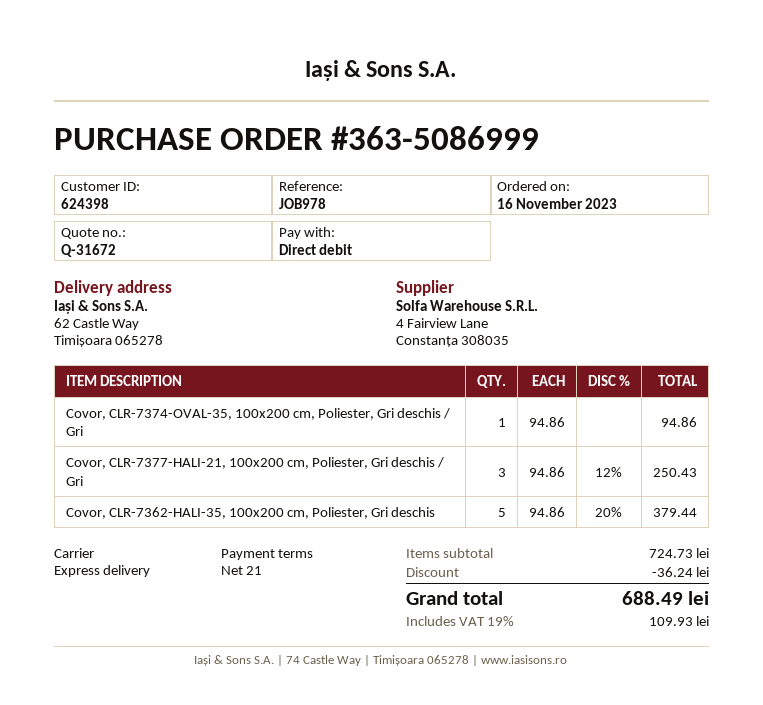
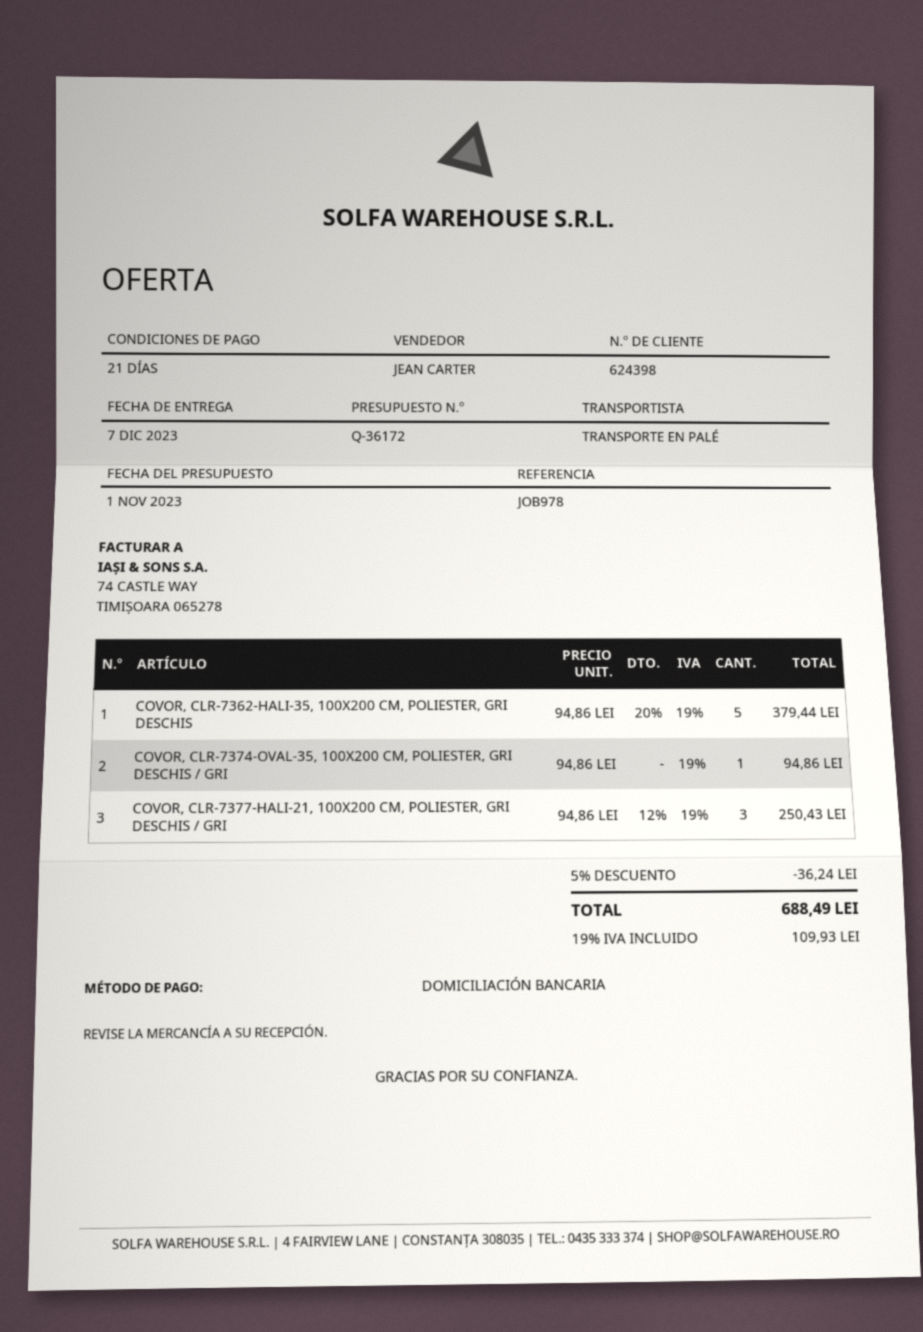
quote number: Q-31672 -> Q-36172
shipping method: express -> pallet freight

